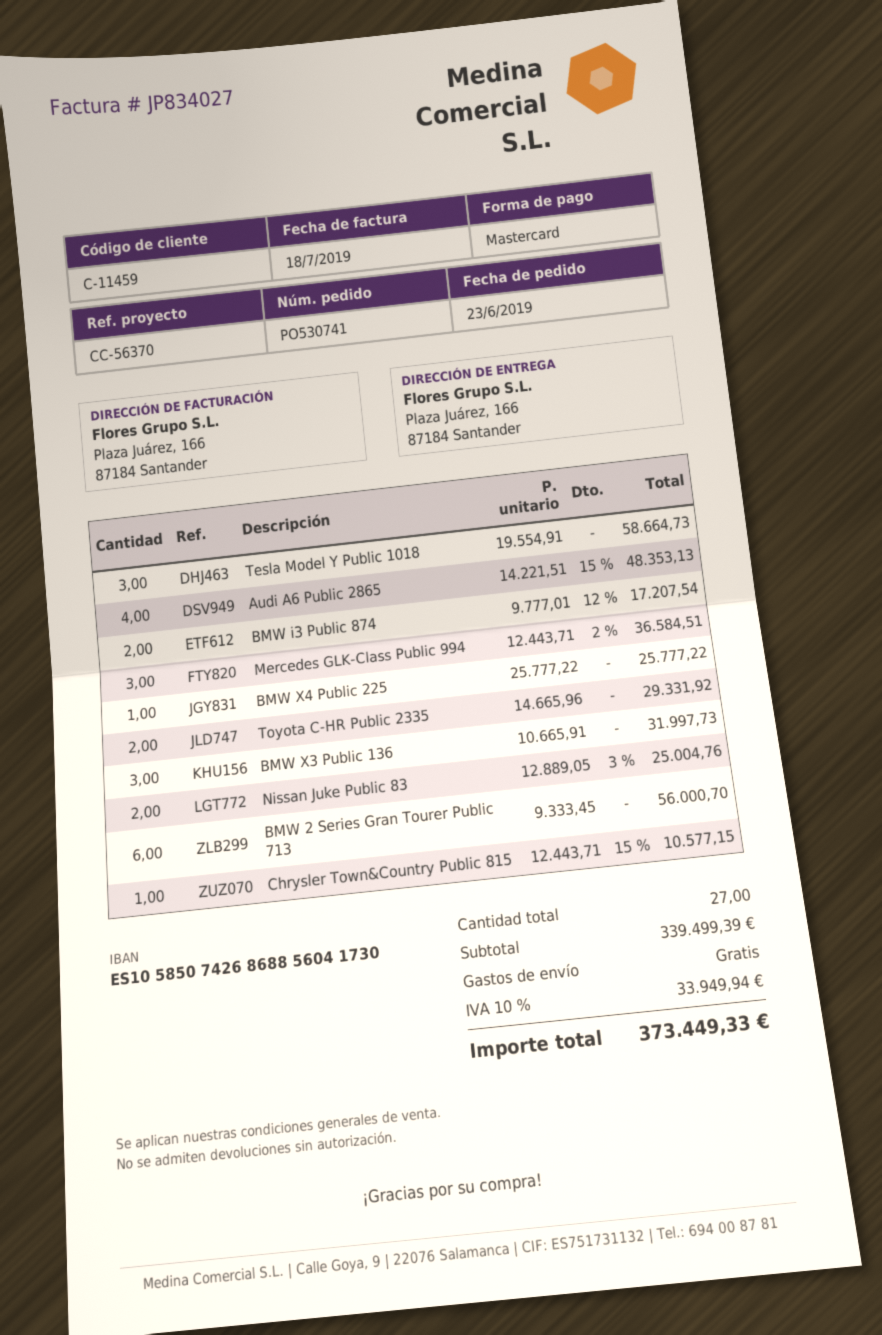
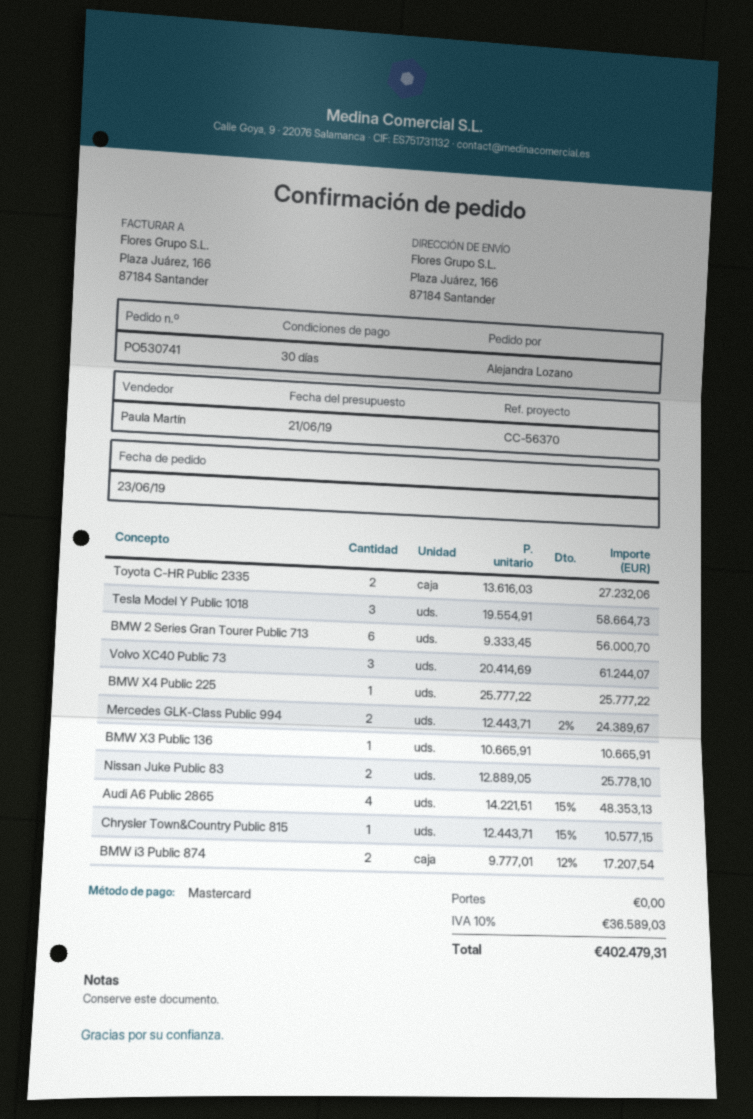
Mercedes GLK-Class Public 994: 3 x 12443.71 - 2% = 36584.51 -> 2 x 12443.71 - 2% = 24389.67
Toyota C-HR Public 2335: 2 x 14665.96 = 29331.92 -> 2 x 13616.03 = 27232.06
BMW X3 Public 136: 3 x 10665.91 = 31997.73 -> 1 x 10665.91 = 10665.91
Nissan Juke Public 83: 2 x 12889.05 - 3% = 25004.76 -> 2 x 12889.05 = 25778.10
Volvo XC40 Public 73: none -> 3 x 20414.69 = 61244.07
tax: 10% = 33949.94 -> 10% = 36589.03
total: 373449.33 -> 402479.31

